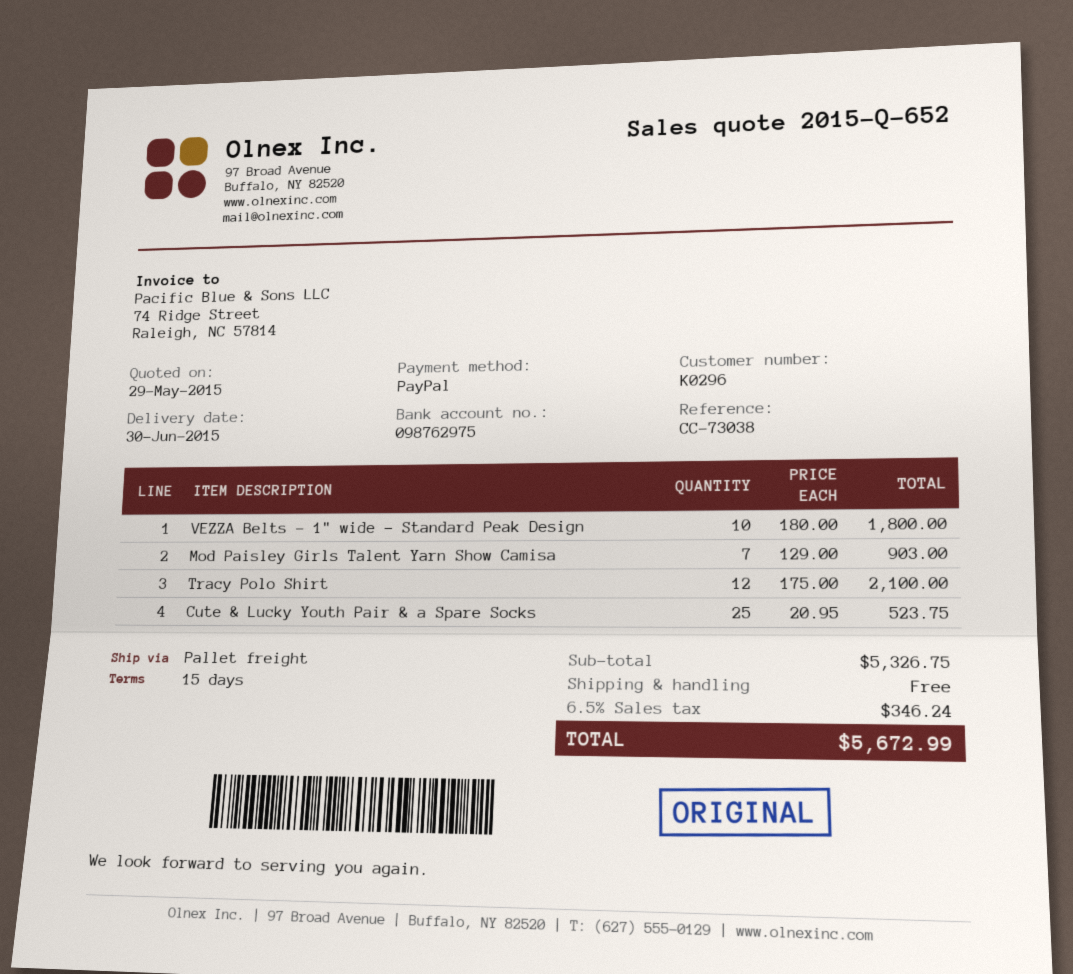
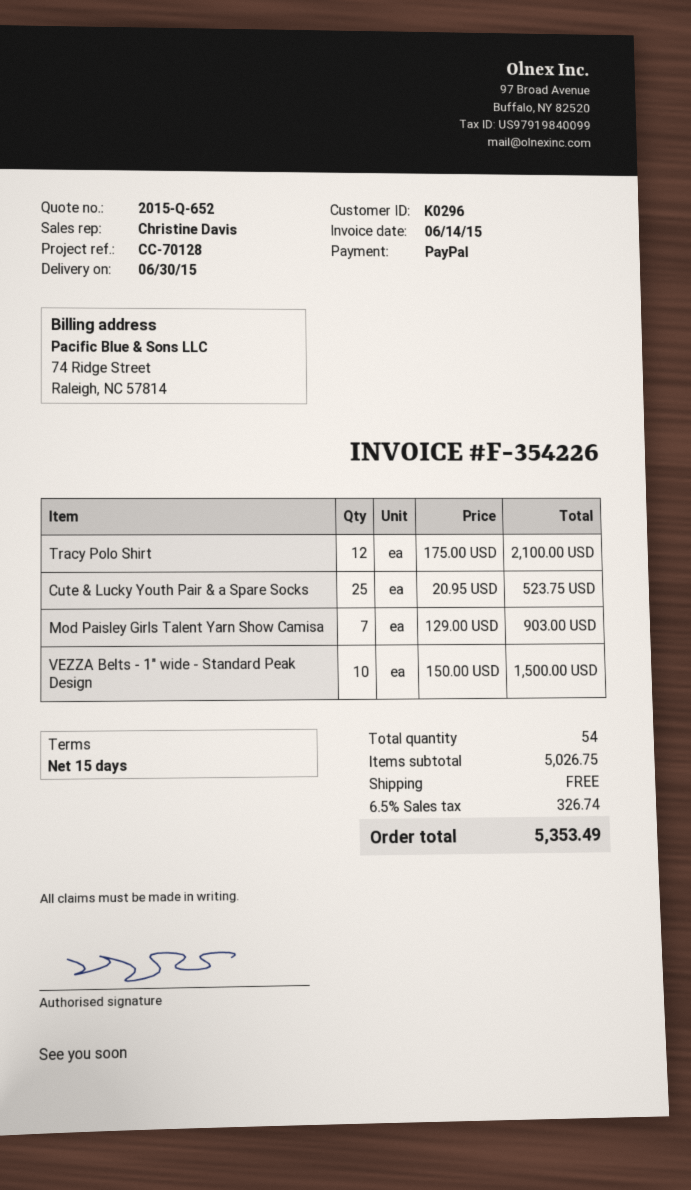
reference: CC-73038 -> CC-70128
VEZZA Belts - 1" wide - Standard Peak Design: 10 x 180.00 = 1800.00 -> 10 x 150.00 = 1500.00
subtotal: 5326.75 -> 5026.75
tax: 6.5% = 346.24 -> 6.5% = 326.74
total: 5672.99 -> 5353.49

